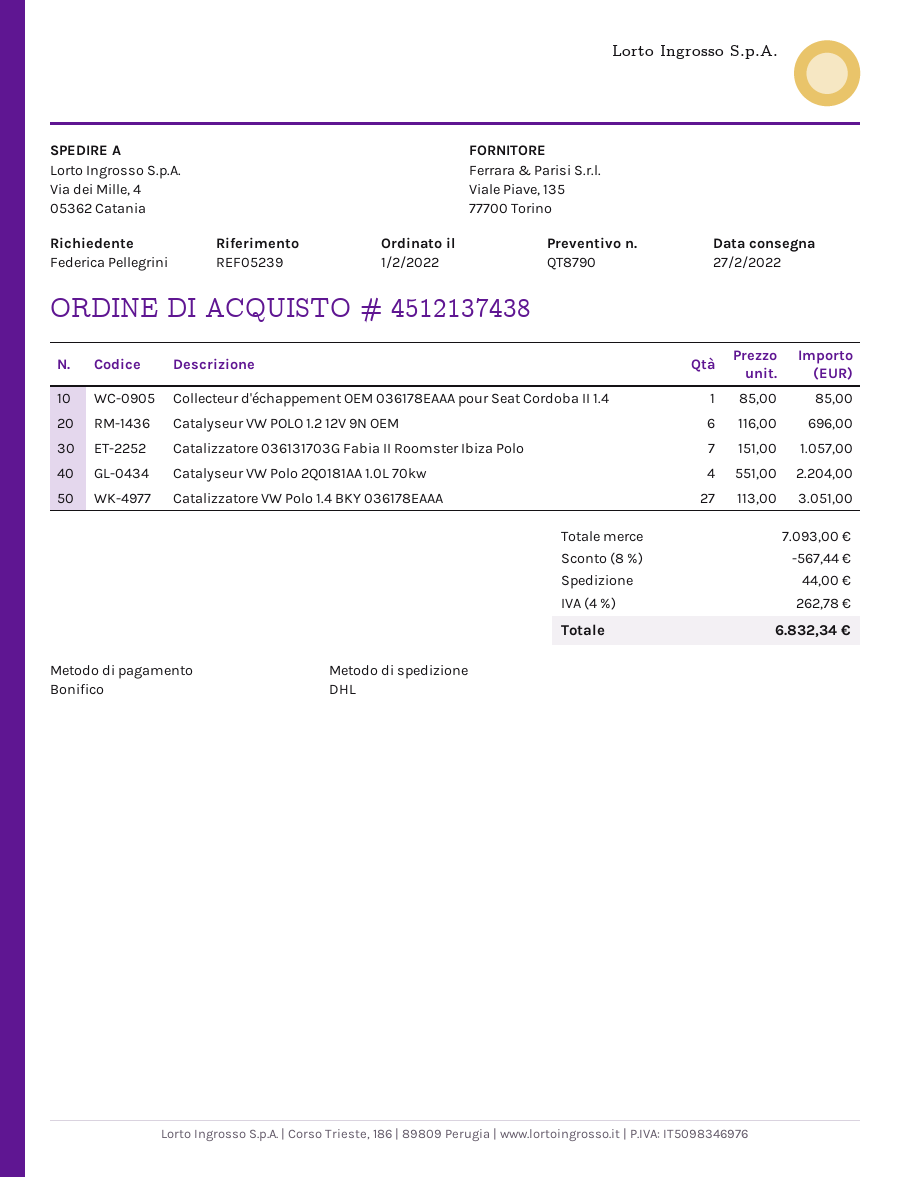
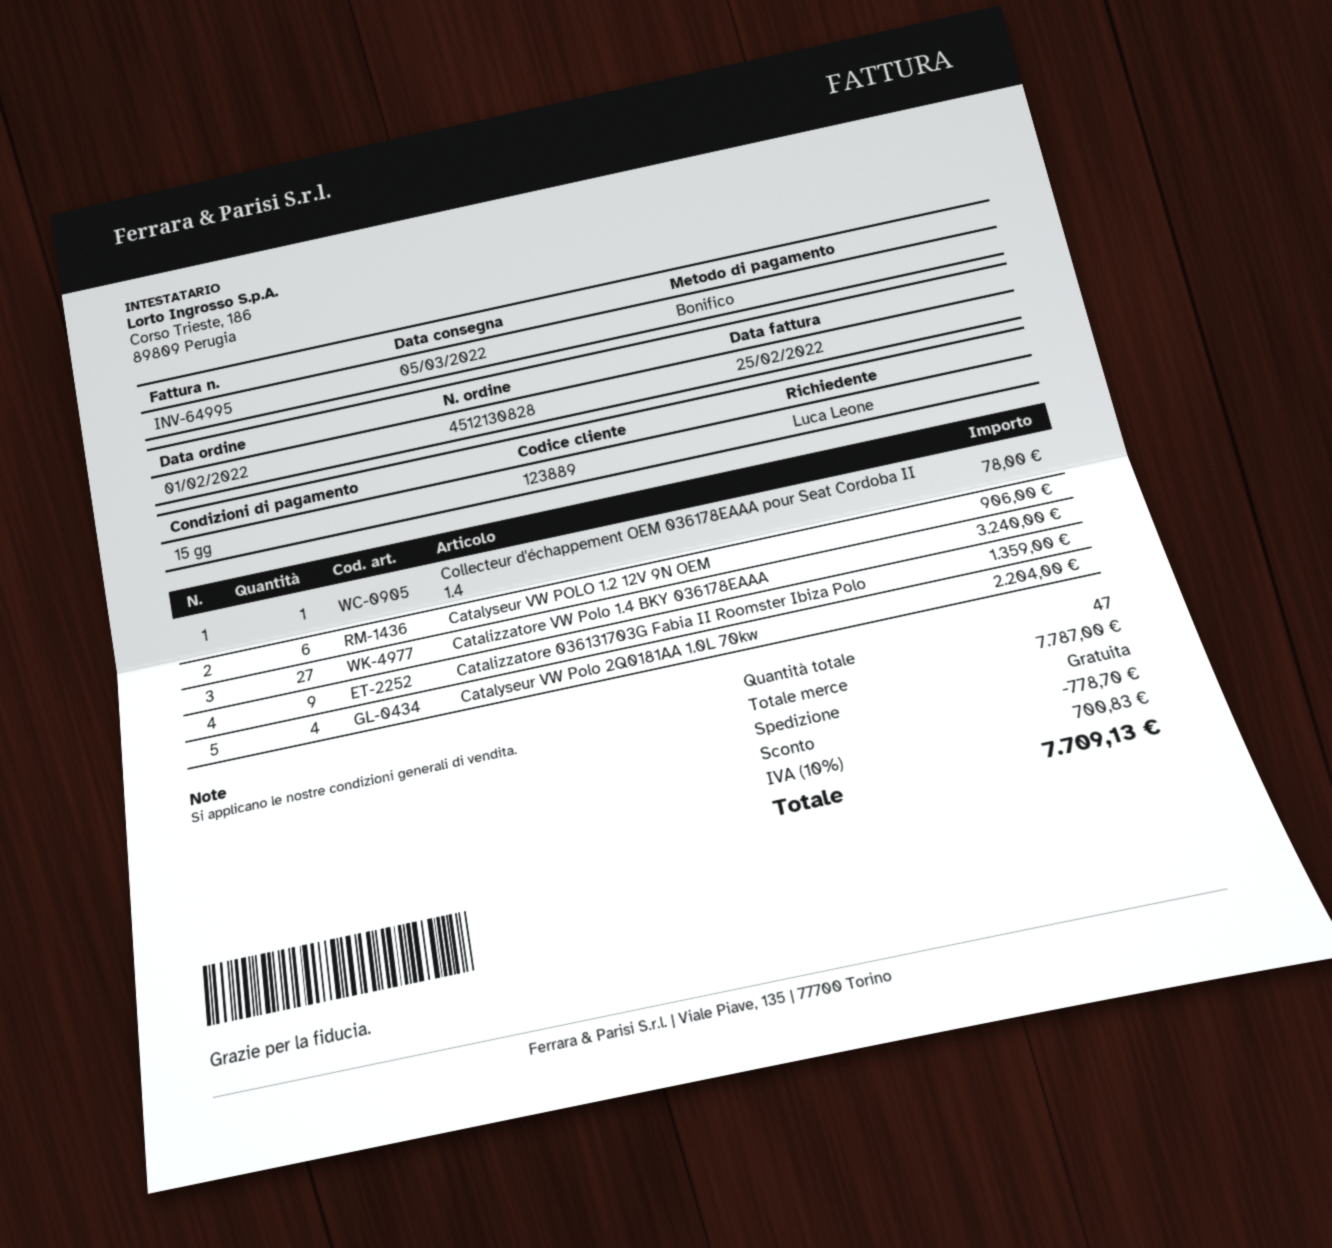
order number: 4512137438 -> 4512130828
delivery date: 2022-02-27 -> 2022-03-05
ordered by: Federica Pellegrini -> Luca Leone
Collecteur d'échappement OEM 036178EAAA pour Seat Cordoba II 1.4: 1 for 85.00 -> 1 for 78.00
Catalyseur VW POLO 1.2 12V 9N OEM: 6 for 696.00 -> 6 for 906.00
Catalizzatore 036131703G Fabia II Roomster Ibiza Polo: 7 for 1057.00 -> 9 for 1359.00
Catalizzatore VW Polo 1.4 BKY 036178EAAA: 27 for 3051.00 -> 27 for 3240.00
subtotal: 7093.00 -> 7787.00
discount: 567.44 -> 778.70
shipping: 44.00 -> 0.00
tax: 4% = 262.78 -> 10% = 700.83
total: 6832.34 -> 7709.13

